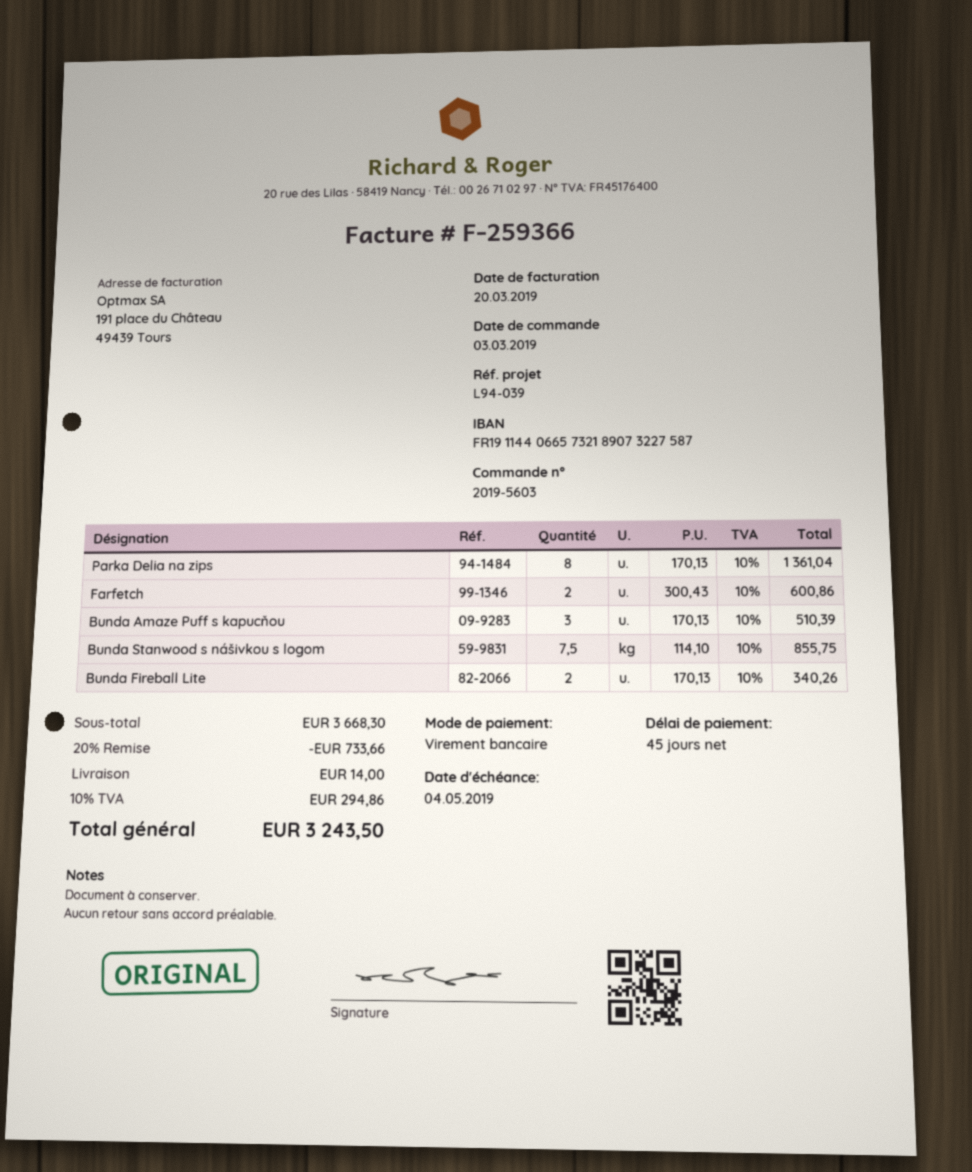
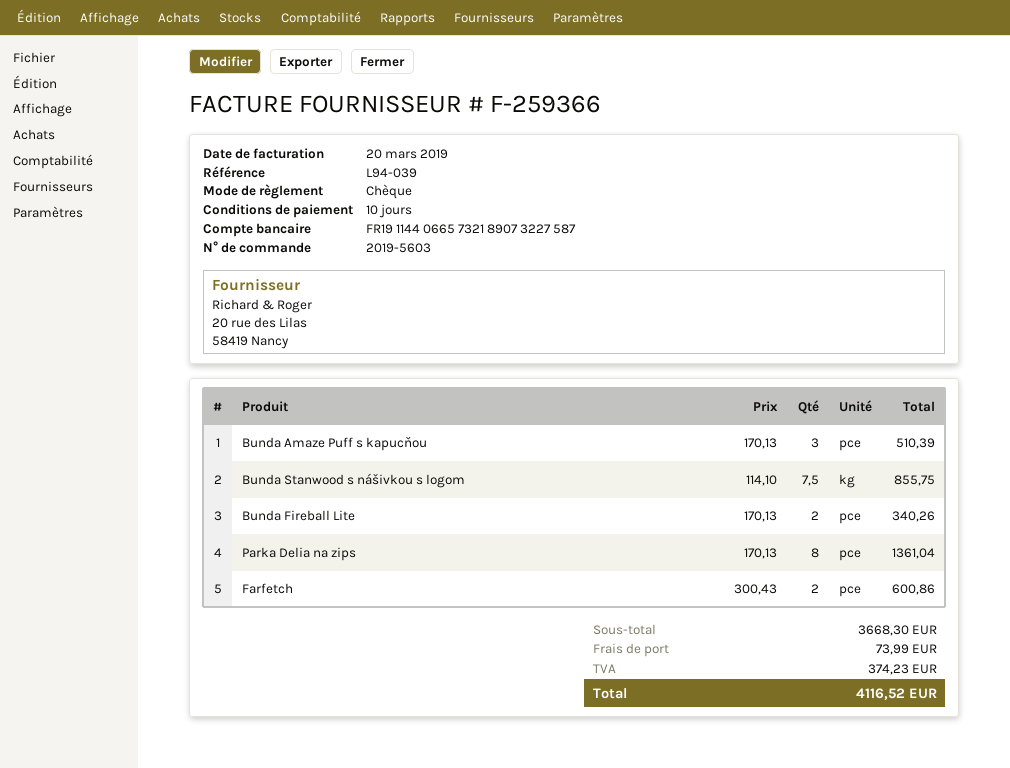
payment terms: 45 days -> 10 days
payment method: bank transfer -> cheque
discount: 20% = 733.66 -> none
shipping: 14.00 -> 73.99
tax: 294.86 -> 374.23
total: 3243.50 -> 4116.52

